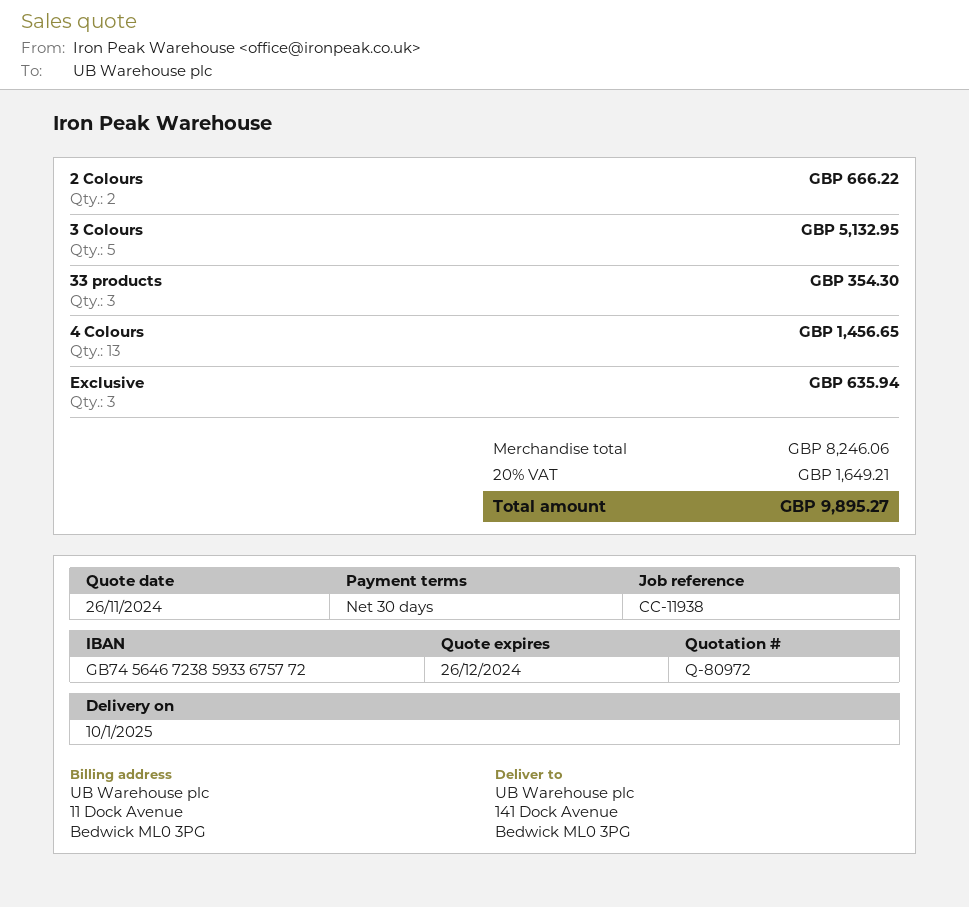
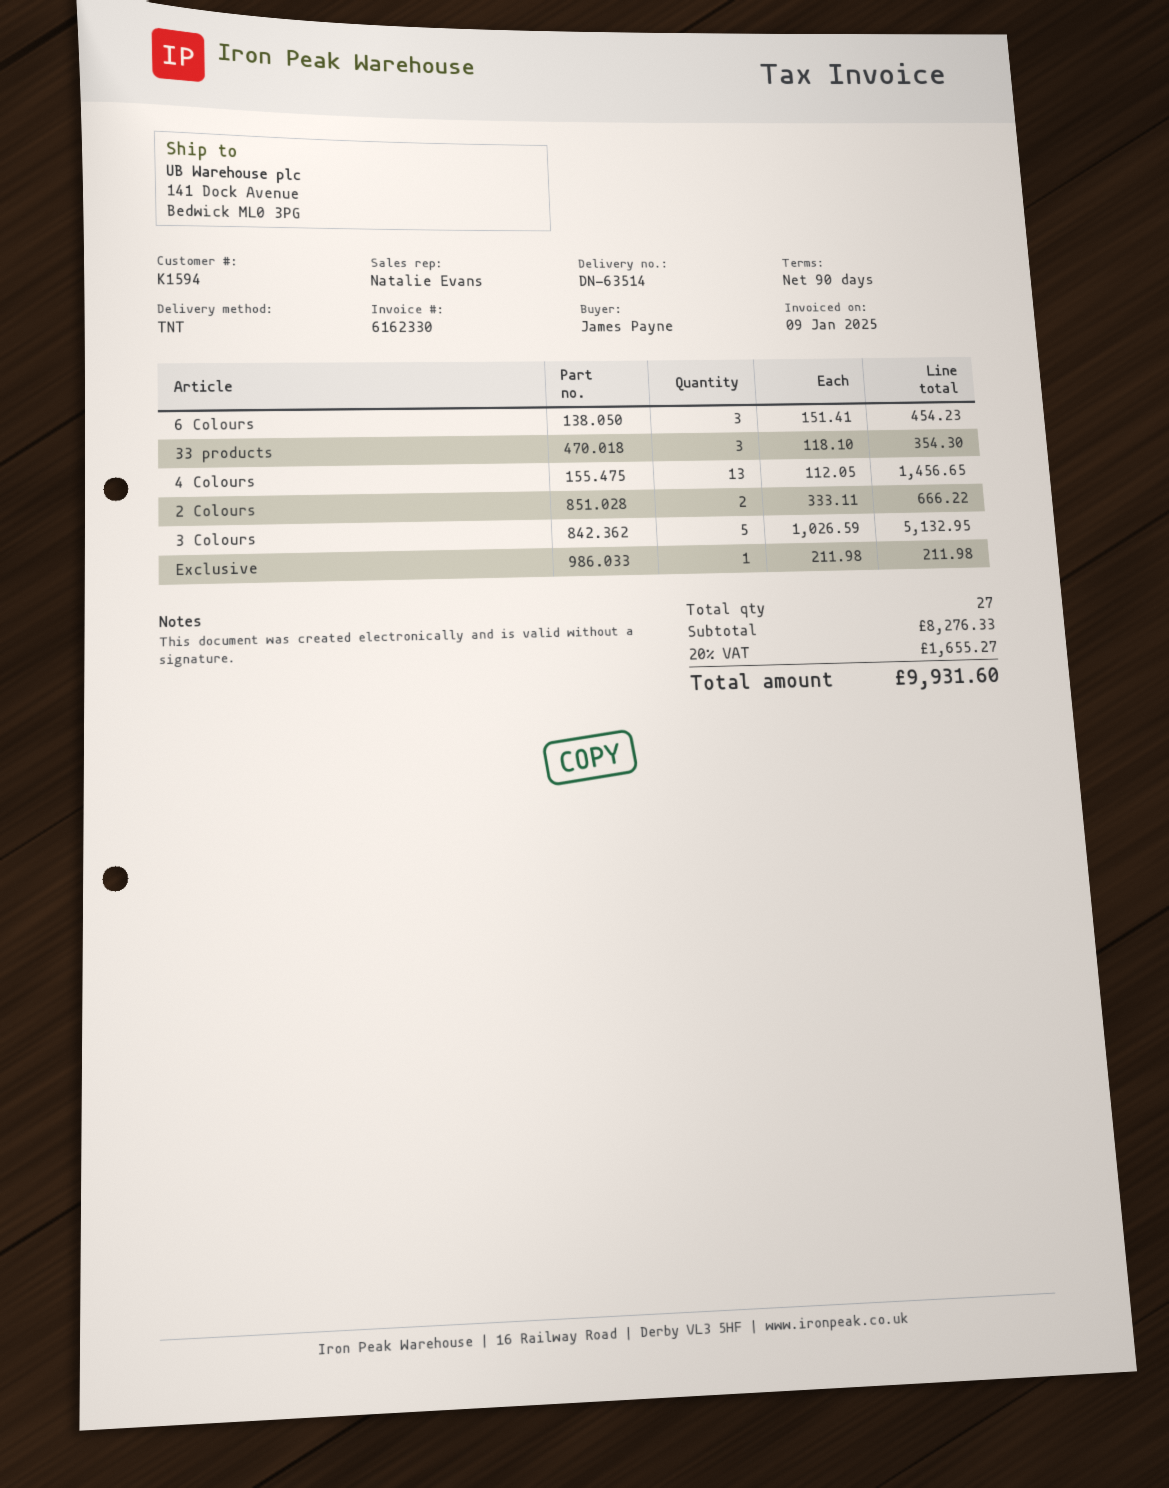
payment terms: 30 days -> 90 days
Exclusive: 3 for 635.94 -> 1 for 211.98
6 Colours: none -> 3 for 454.23
subtotal: 8246.06 -> 8276.33
tax: 20% = 1649.21 -> 20% = 1655.27
total: 9895.27 -> 9931.60

